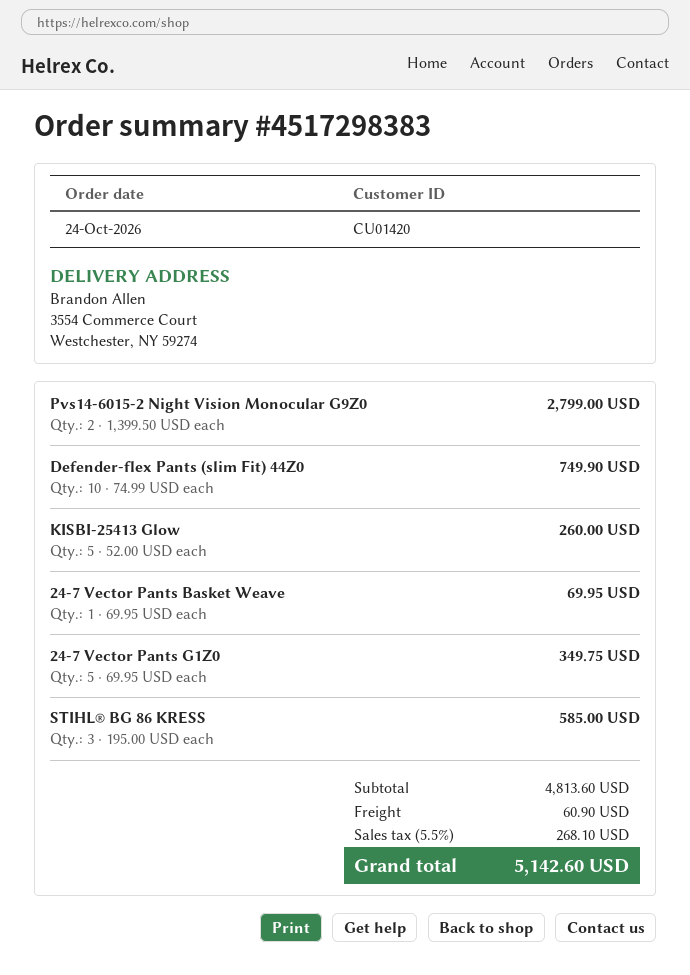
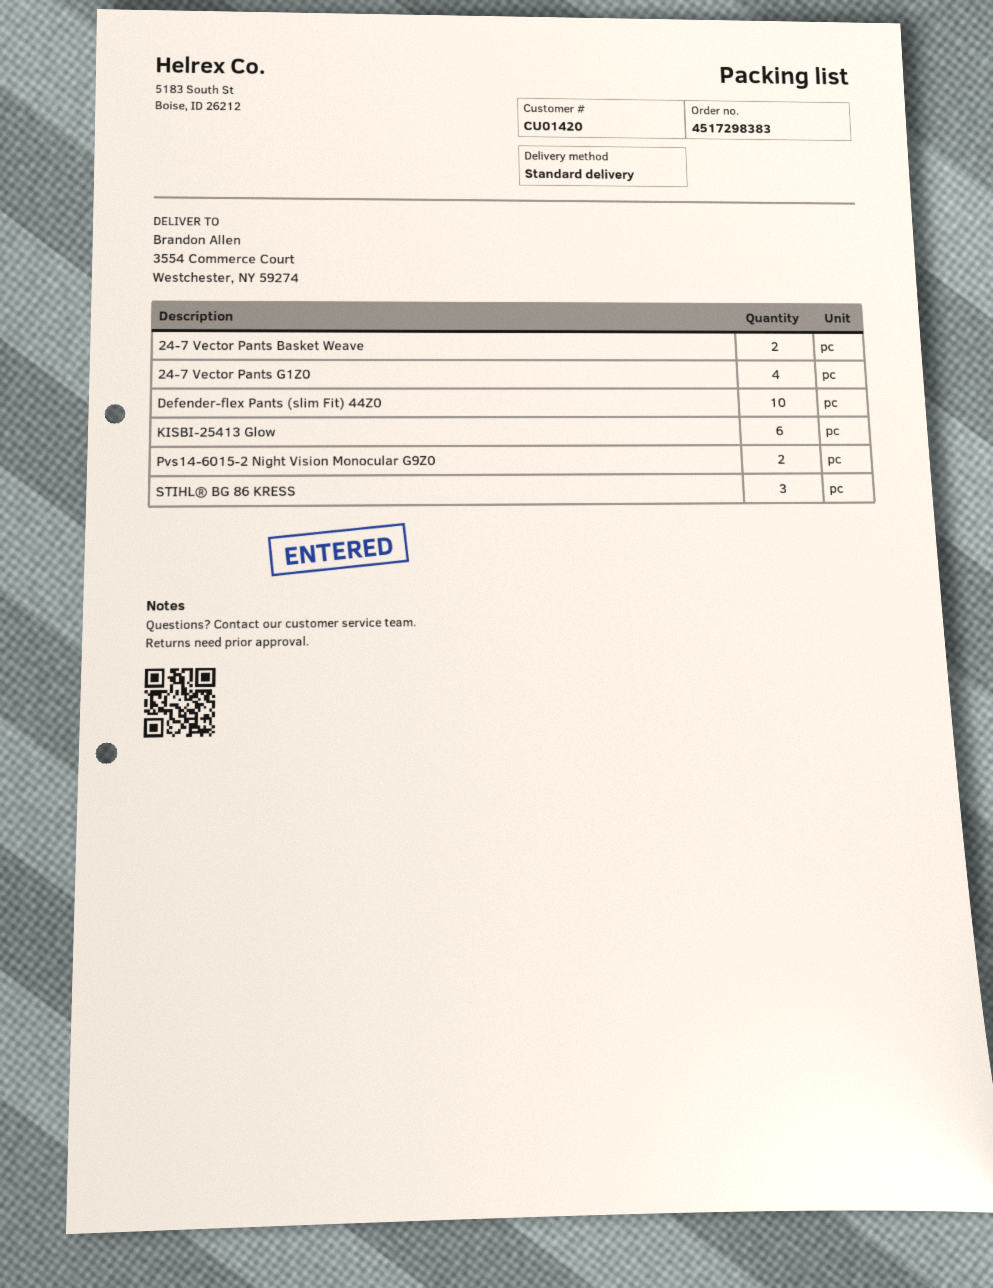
KISBI-25413 Glow: 5 -> 6
24-7 Vector Pants Basket Weave: 1 -> 2
24-7 Vector Pants G1Z0: 5 -> 4

